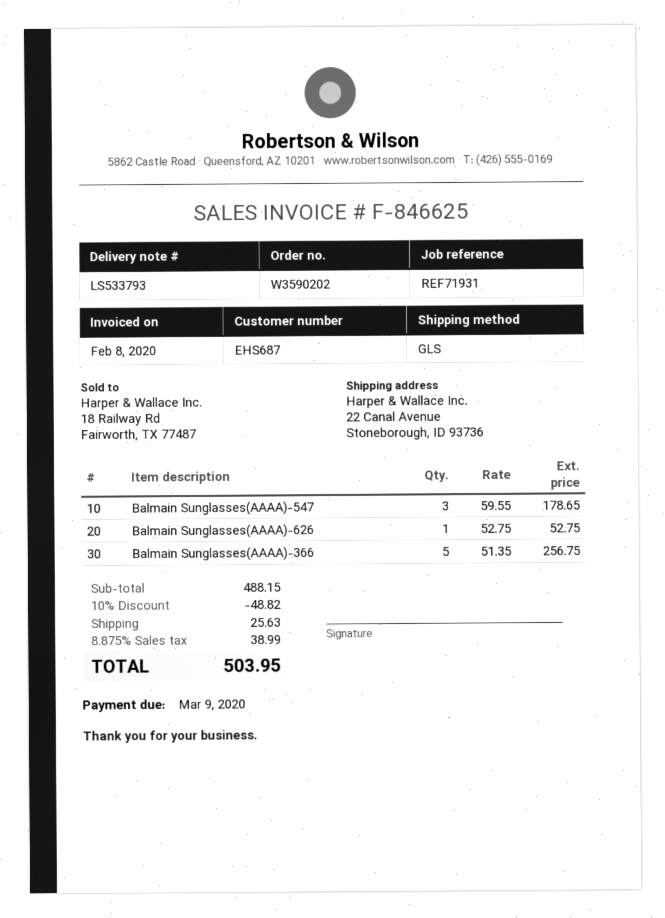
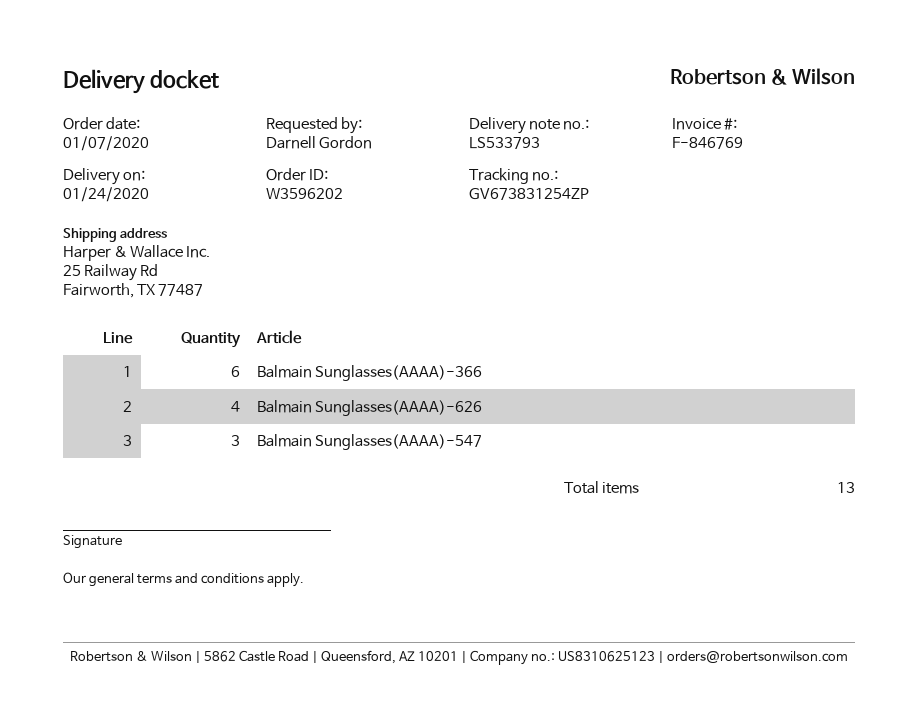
order number: W3590202 -> W3596202
invoice number: F-846625 -> F-846769
ship to: 22 Canal Avenue, Stoneborough, ID 93736 -> 25 Railway Rd, Fairworth, TX 77487
Balmain Sunglasses(AAAA)-626: 1 -> 4
Balmain Sunglasses(AAAA)-366: 5 -> 6

